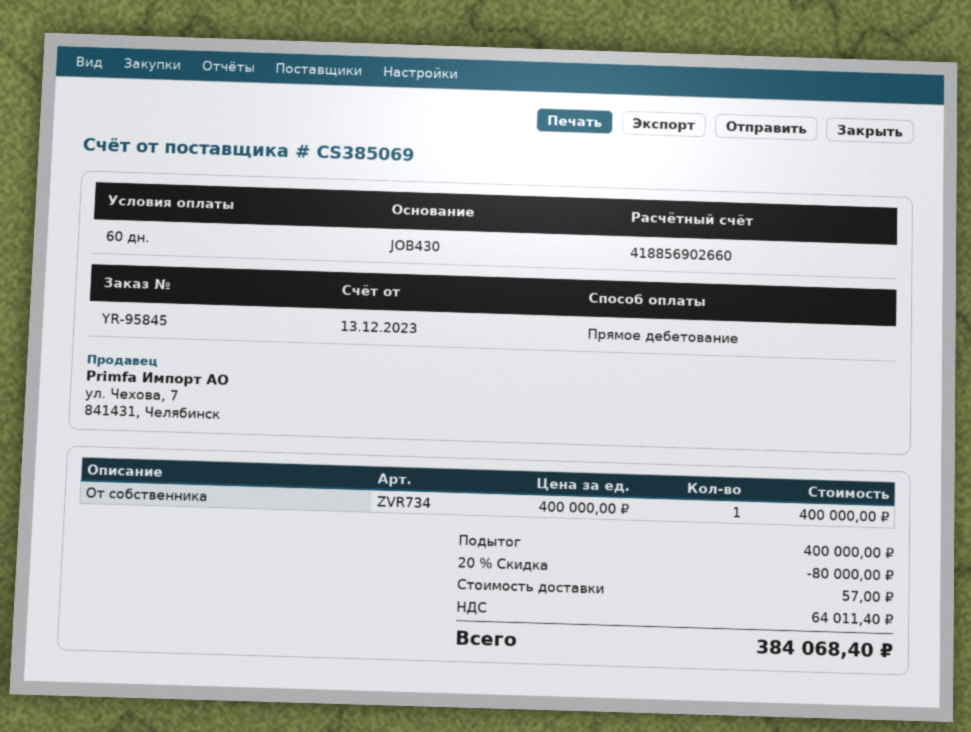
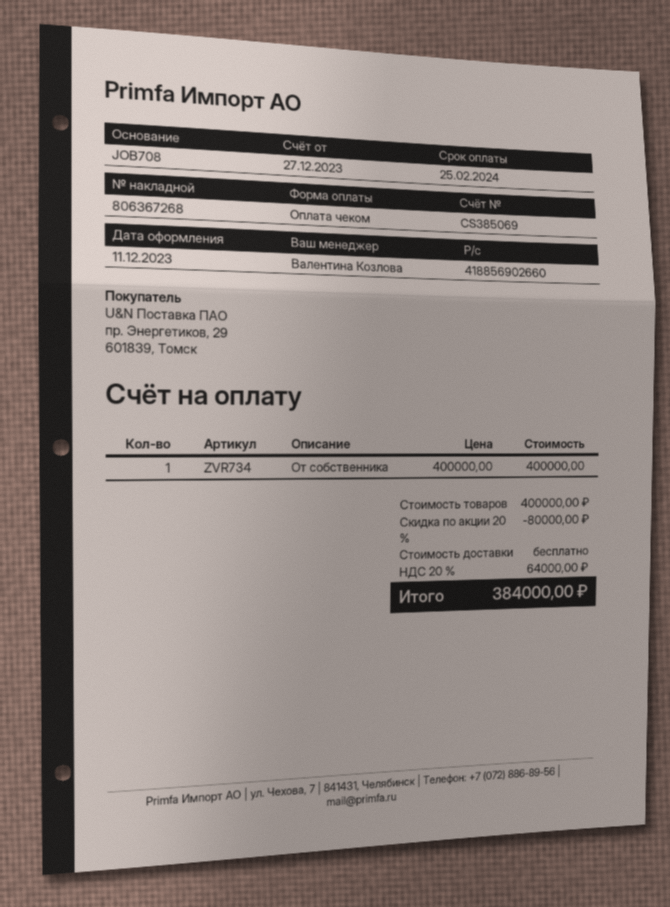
invoice date: 2023-12-13 -> 2023-12-27
reference: JOB430 -> JOB708
payment method: direct debit -> cheque
shipping: 57.00 -> 0.00
tax: 64011.40 -> 64000.00
total: 384068.40 -> 384000.00

